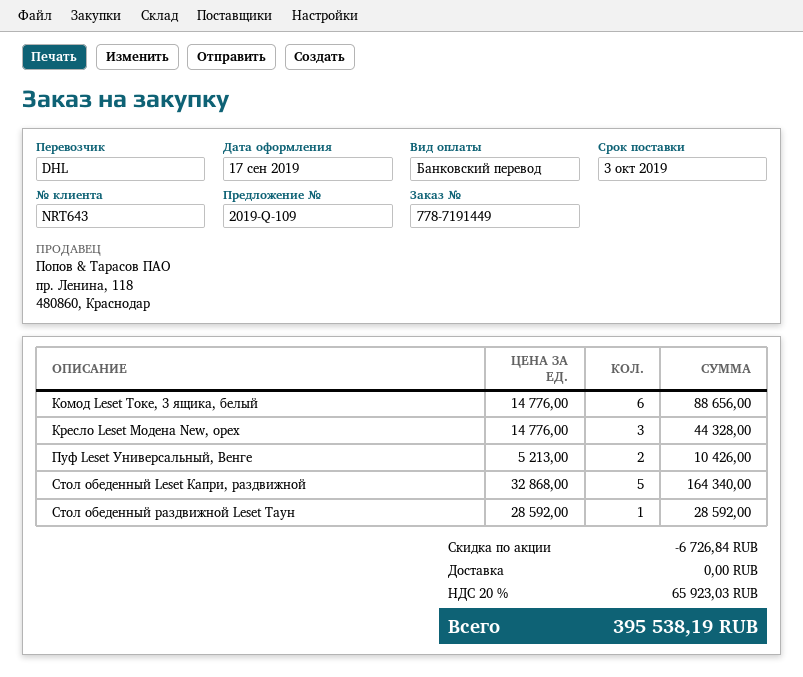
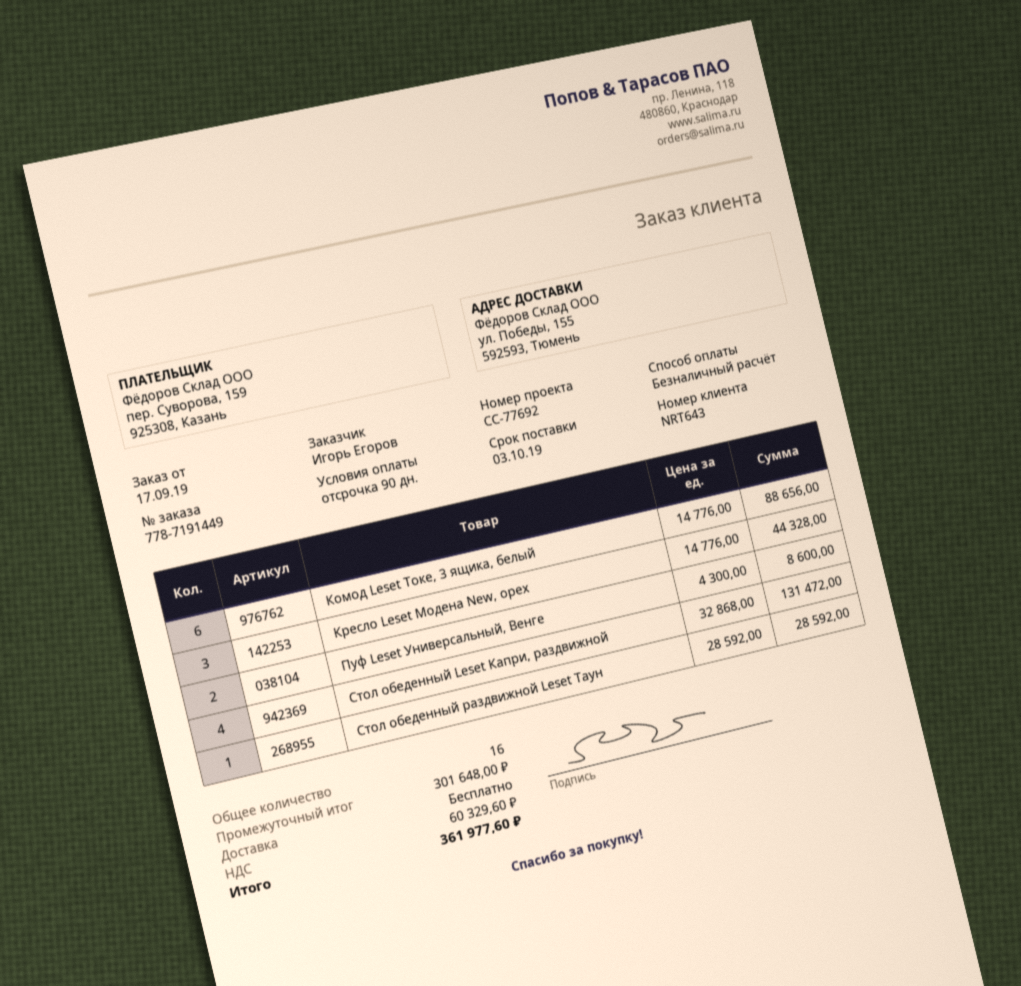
Пуф Leset Универсальный, Венге: 2 x 5213.00 = 10426.00 -> 2 x 4300.00 = 8600.00
Стол обеденный Leset Капри, раздвижной: 5 x 32868.00 = 164340.00 -> 4 x 32868.00 = 131472.00
discount: 6726.84 -> none
tax: 65923.03 -> 60329.60
total: 395538.19 -> 361977.60

